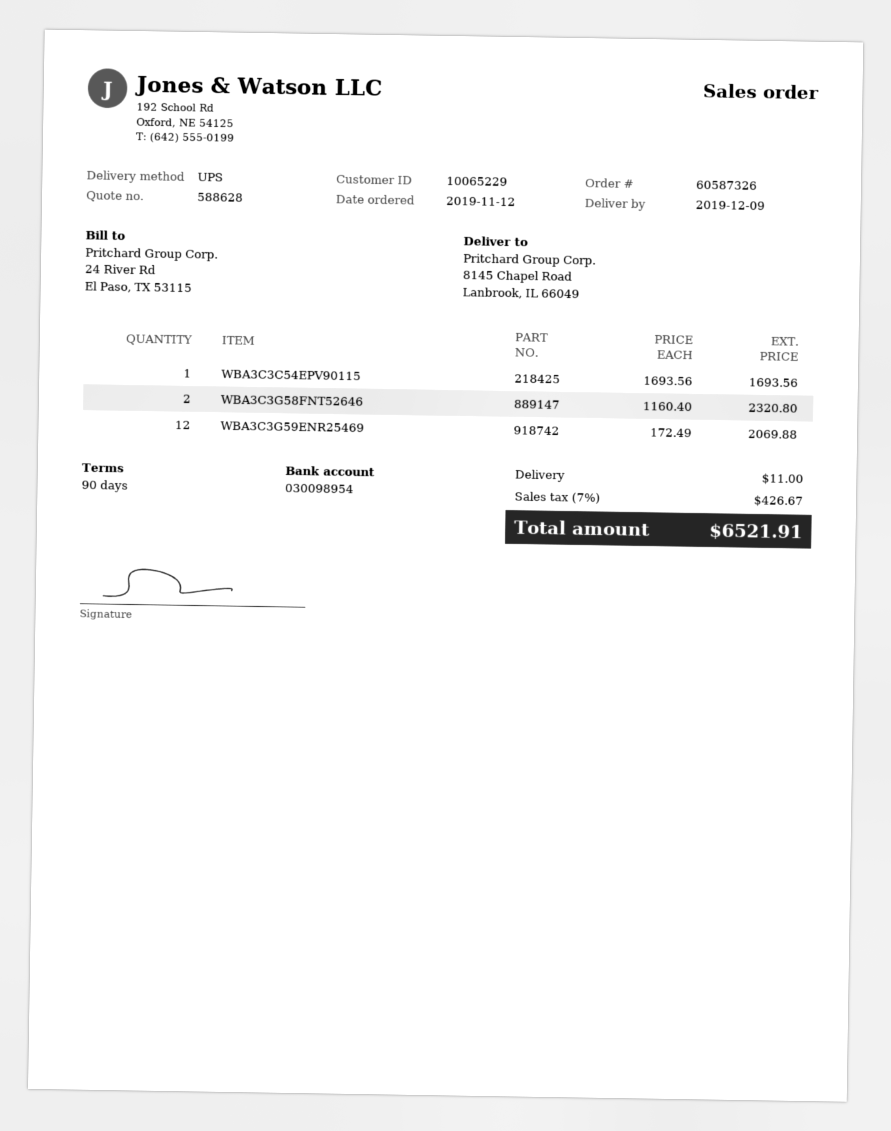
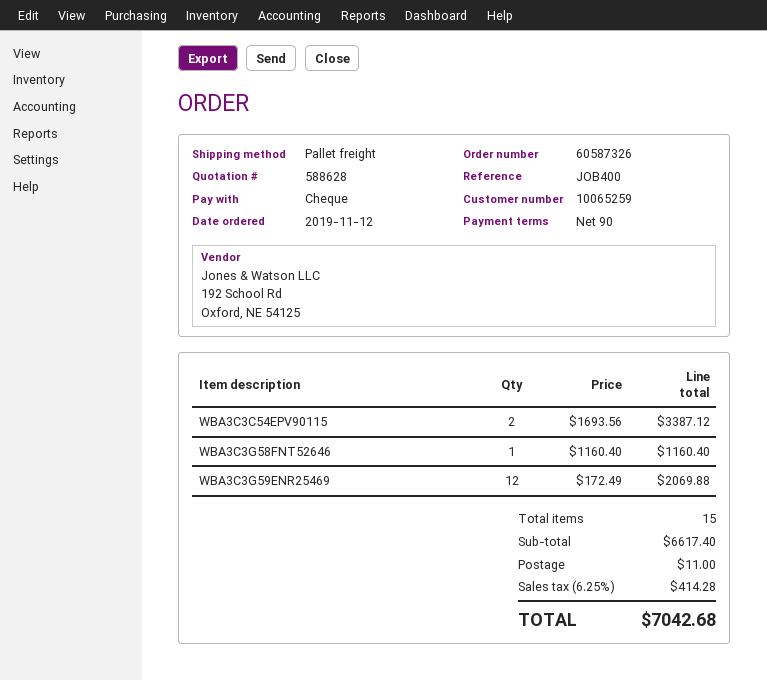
customer number: 10065229 -> 10065259
shipping method: UPS -> pallet freight
WBA3C3C54EPV90115: 1 x 1693.56 = 1693.56 -> 2 x 1693.56 = 3387.12
WBA3C3G58FNT52646: 2 x 1160.40 = 2320.80 -> 1 x 1160.40 = 1160.40
tax: 7% = 426.67 -> 6.25% = 414.28
total: 6521.91 -> 7042.68

